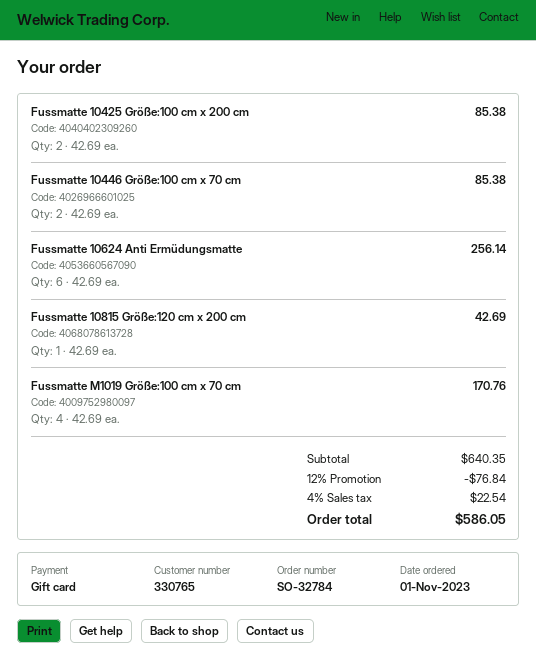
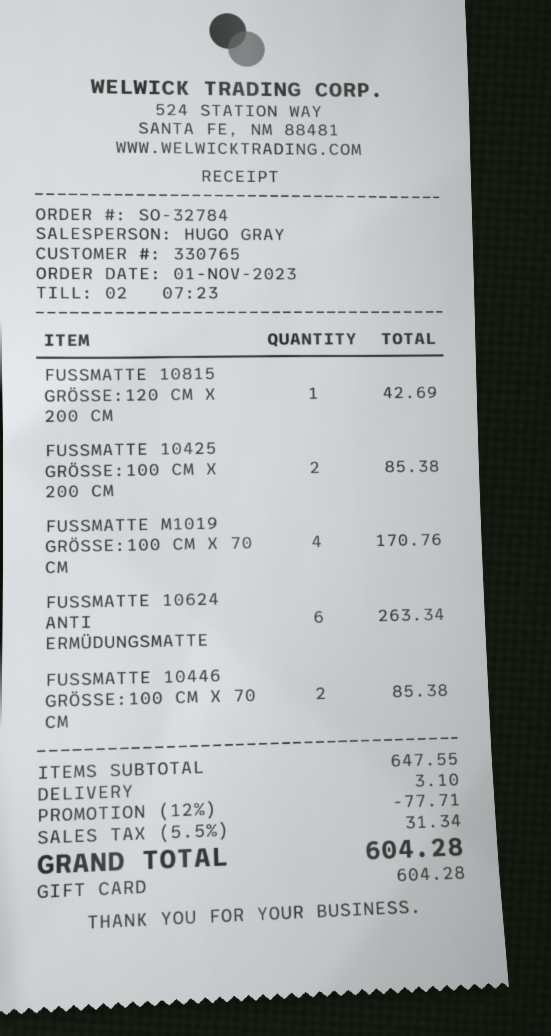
Fussmatte 10624 Anti Ermüdungsmatte: 6 for 256.14 -> 6 for 263.34
subtotal: 640.35 -> 647.55
discount: 12% = 76.84 -> 12% = 77.71
shipping: none -> 3.10
tax: 4% = 22.54 -> 5.5% = 31.34
total: 586.05 -> 604.28

